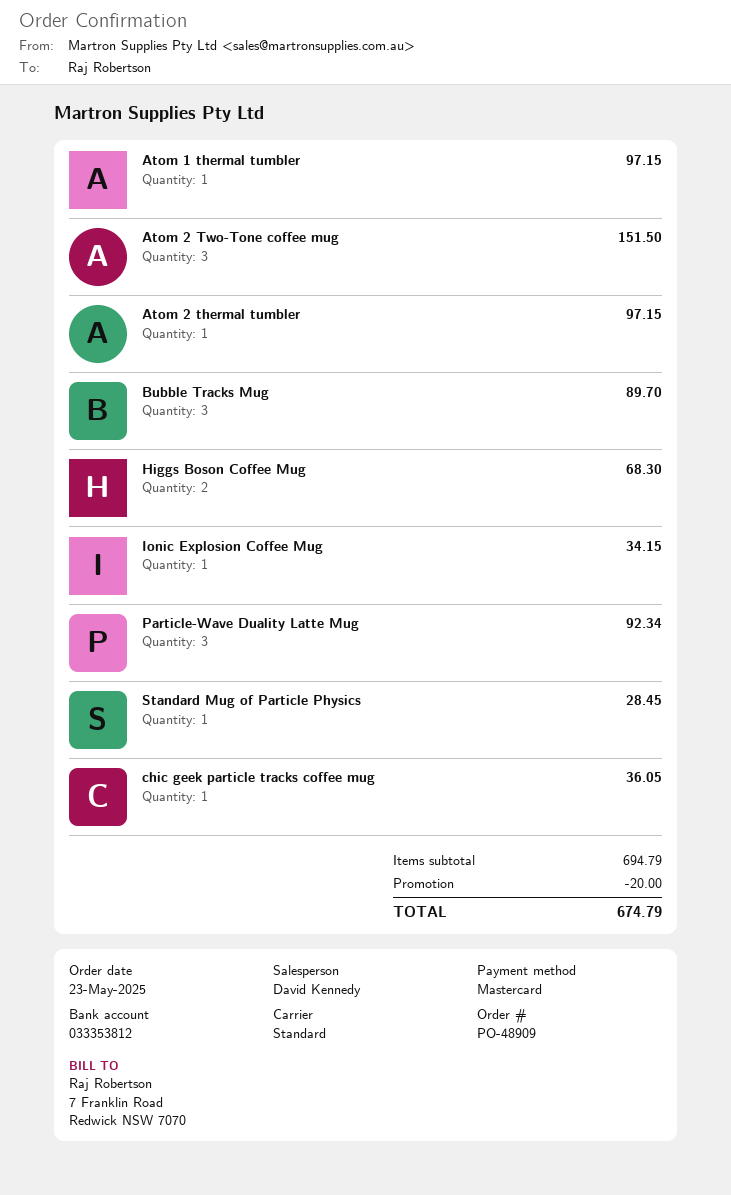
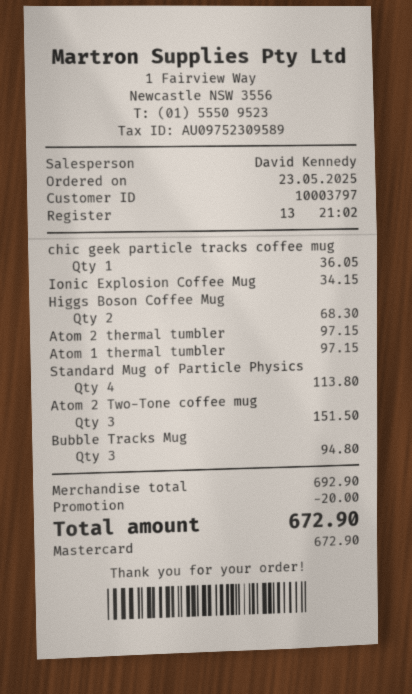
Bubble Tracks Mug: 3 for 89.70 -> 3 for 94.80
Particle-Wave Duality Latte Mug: 3 for 92.34 -> none
Standard Mug of Particle Physics: 1 for 28.45 -> 4 for 113.80
subtotal: 694.79 -> 692.90
total: 674.79 -> 672.90

